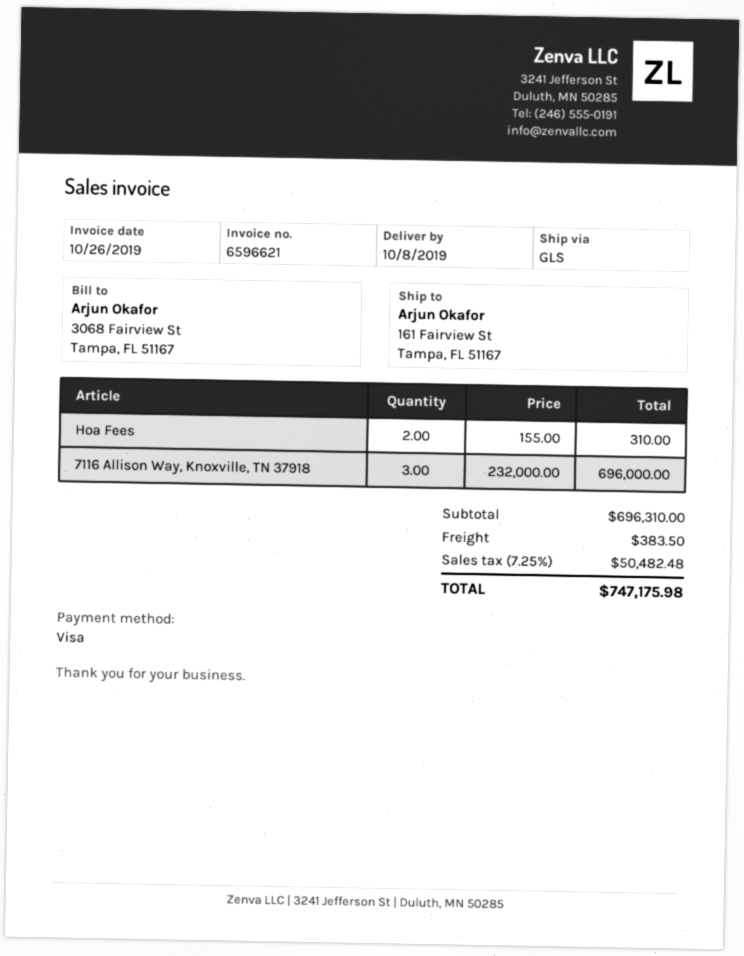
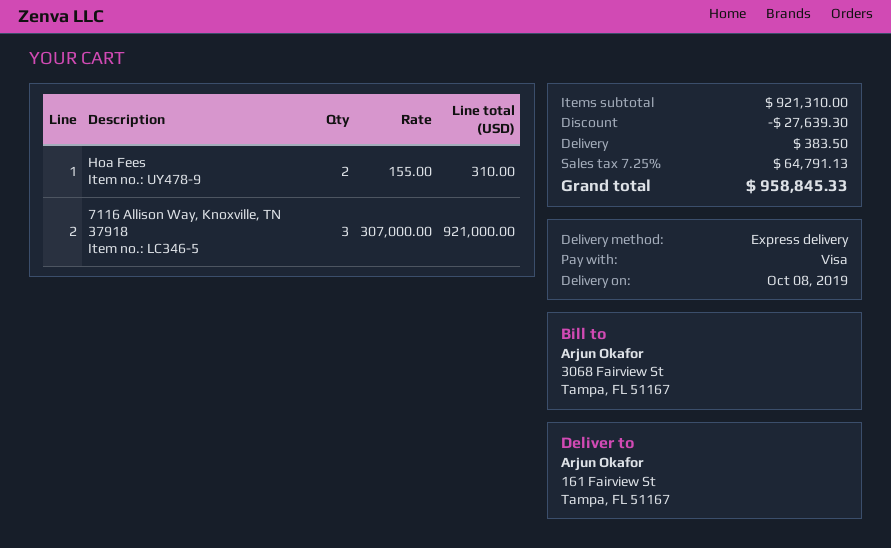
shipping method: GLS -> express
7116 Allison Way, Knoxville, TN 37918: 3 x 232000.00 = 696000.00 -> 3 x 307000.00 = 921000.00
subtotal: 696310.00 -> 921310.00
discount: none -> 27639.30
tax: 7.25% = 50482.48 -> 7.25% = 64791.13
total: 747175.98 -> 958845.33

